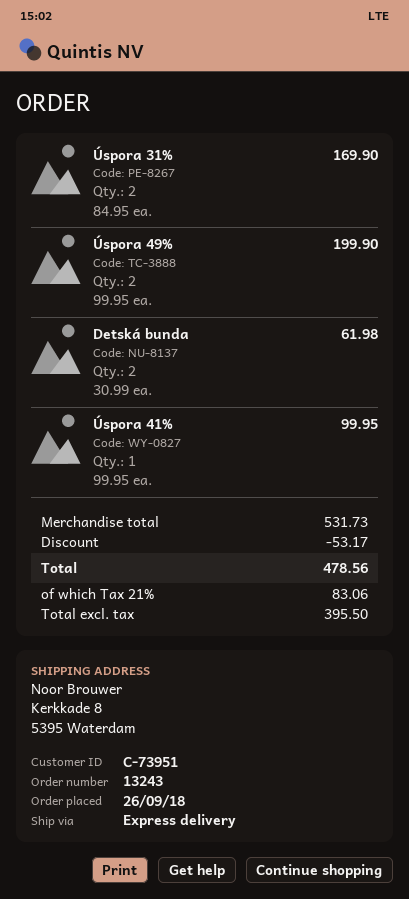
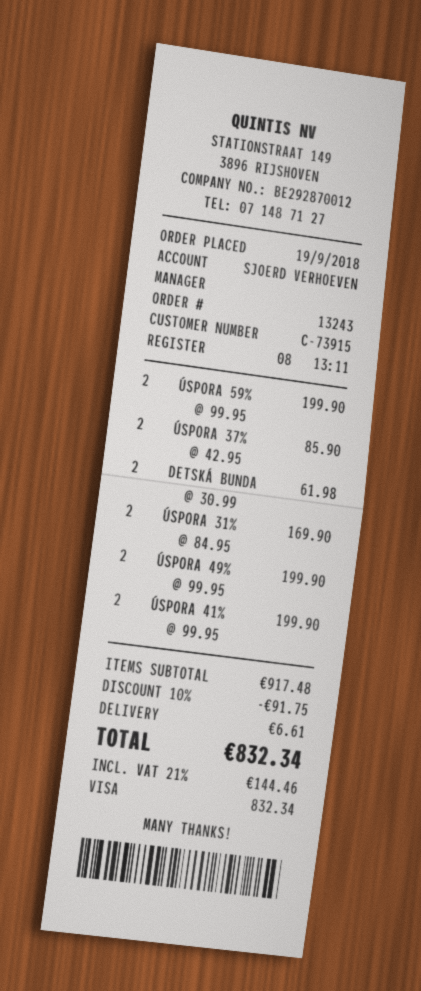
order date: 2018-09-26 -> 2018-09-19
customer number: C-73951 -> C-73915
Úspora 41%: 1 x 99.95 = 99.95 -> 2 x 99.95 = 199.90
ÚSPORA 59%: none -> 2 x 99.95 = 199.90
ÚSPORA 37%: none -> 2 x 42.95 = 85.90
subtotal: 531.73 -> 917.48
discount: 53.17 -> 91.75
shipping: none -> 6.61
tax: 21% = 83.06 -> 21% = 144.46
total: 478.56 -> 832.34

